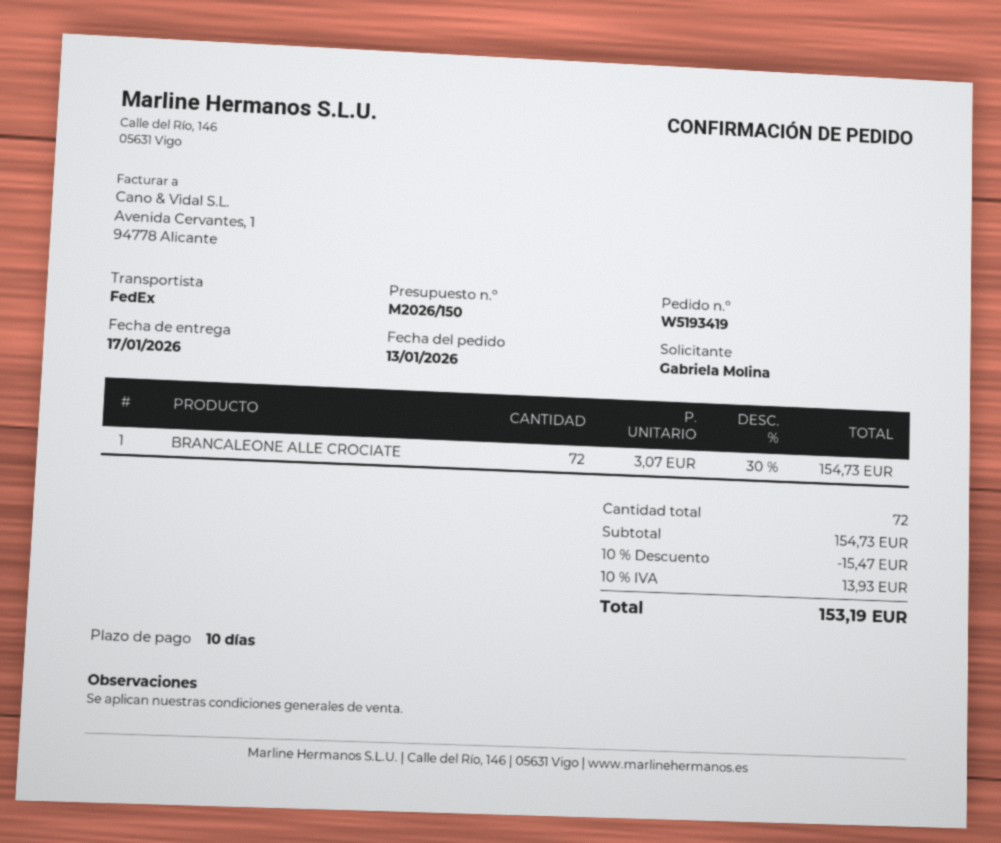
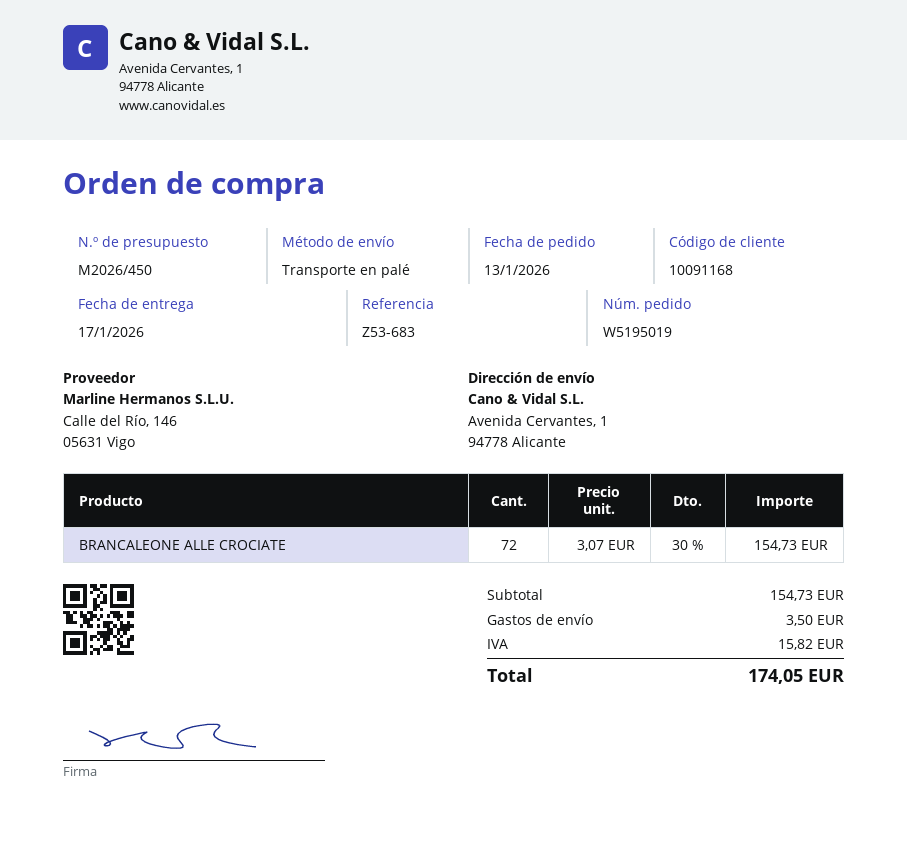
quote number: M2026/150 -> M2026/450
order number: W5193419 -> W5195019
shipping method: FedEx -> pallet freight
discount: 10% = 15.47 -> none
shipping: none -> 3.50
tax: 13.93 -> 15.82
total: 153.19 -> 174.05

